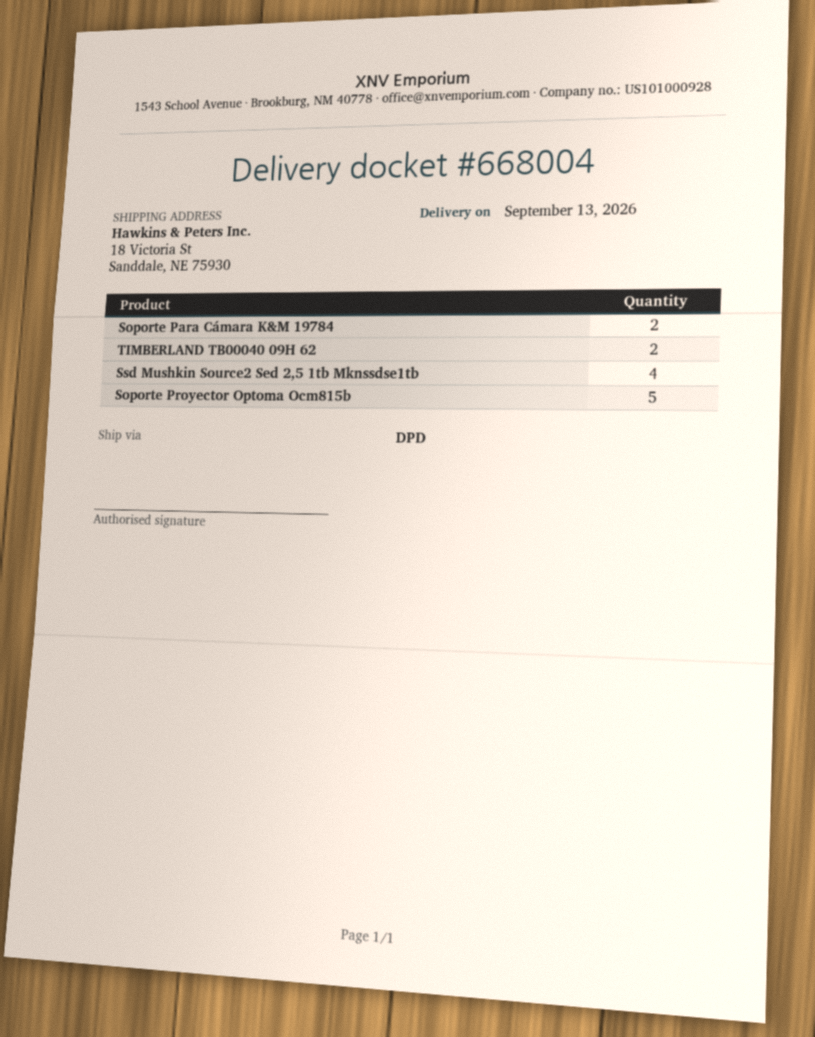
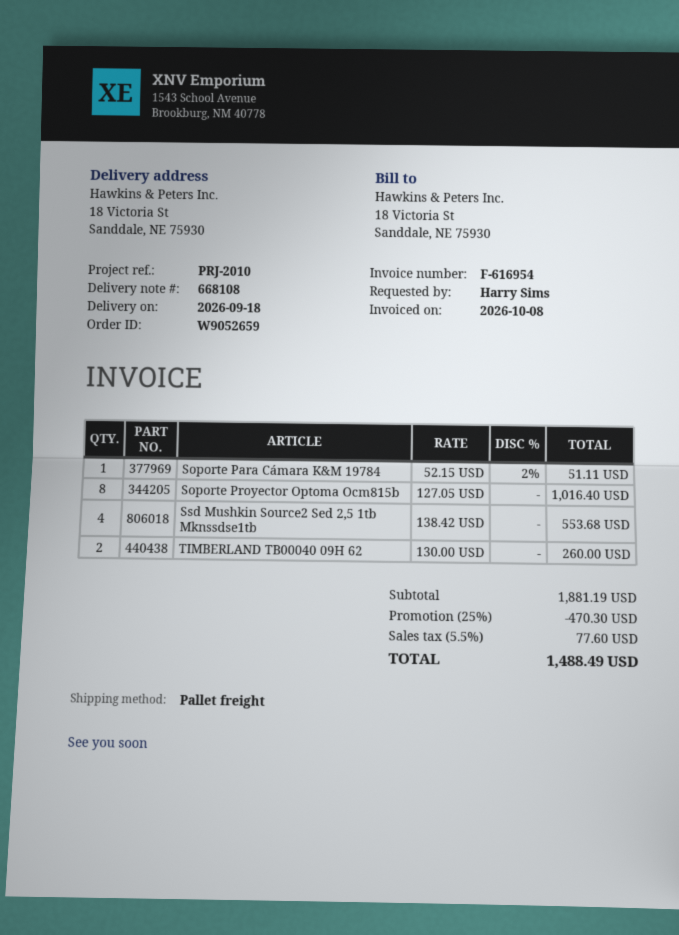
delivery note number: 668004 -> 668108
delivery date: 2026-09-13 -> 2026-09-18
shipping method: DPD -> pallet freight
Soporte Para Cámara K&M 19784: 2 -> 1
Soporte Proyector Optoma Ocm815b: 5 -> 8

